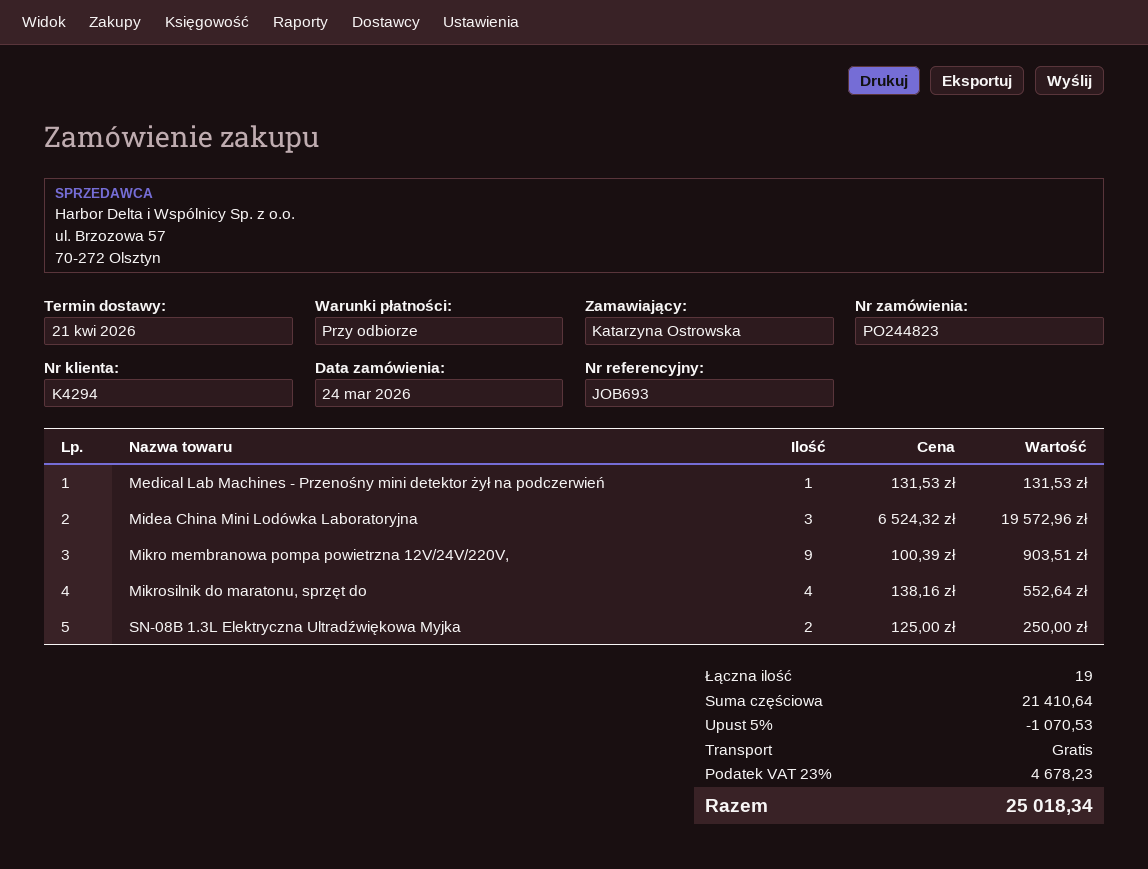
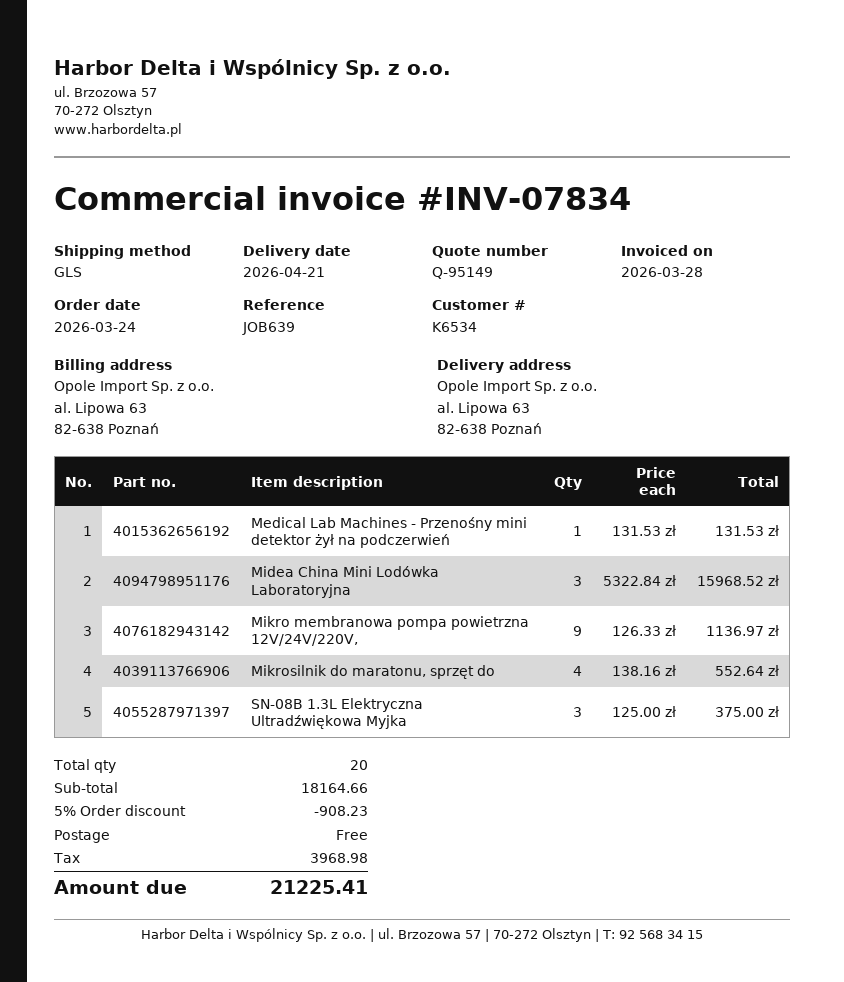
customer number: K4294 -> K6534
reference: JOB693 -> JOB639
Midea China Mini Lodówka Laboratoryjna: 3 x 6524.32 = 19572.96 -> 3 x 5322.84 = 15968.52
Mikro membranowa pompa powietrzna 12V/24V/220V,: 9 x 100.39 = 903.51 -> 9 x 126.33 = 1136.97
SN-08B 1.3L Elektryczna Ultradźwiękowa Myjka: 2 x 125.00 = 250.00 -> 3 x 125.00 = 375.00
total quantity: 19 -> 20
subtotal: 21410.64 -> 18164.66
discount: 5% = 1070.53 -> 5% = 908.23
tax: 4678.23 -> 3968.98
total: 25018.34 -> 21225.41

